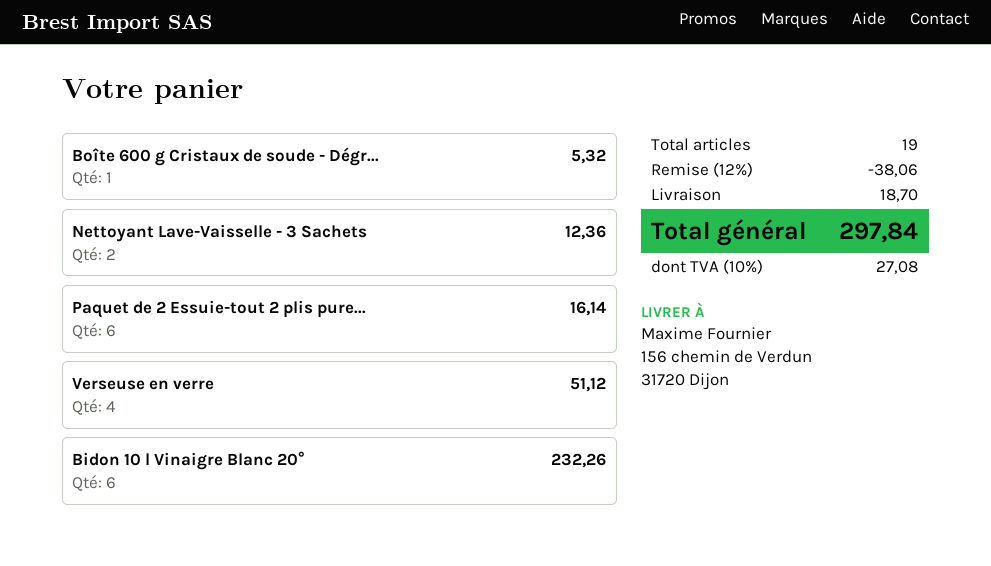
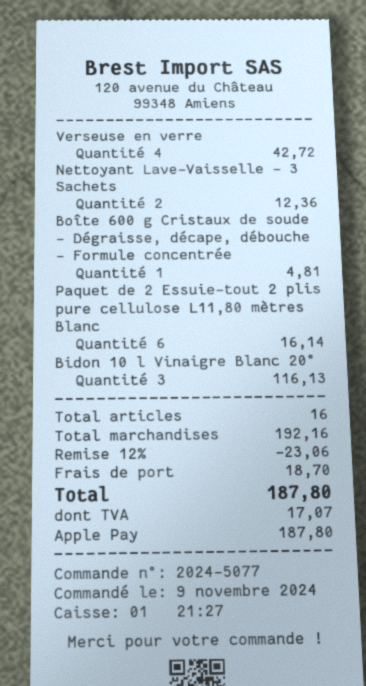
Boîte 600 g Cristaux de soude - Dégr...: 1 for 5.32 -> 1 for 4.81
Verseuse en verre: 4 for 51.12 -> 4 for 42.72
Bidon 10 l Vinaigre Blanc 20°: 6 for 232.26 -> 3 for 116.13
total quantity: 19 -> 16
discount: 12% = 38.06 -> 12% = 23.06
tax: 27.08 -> 17.07
total: 297.84 -> 187.80

